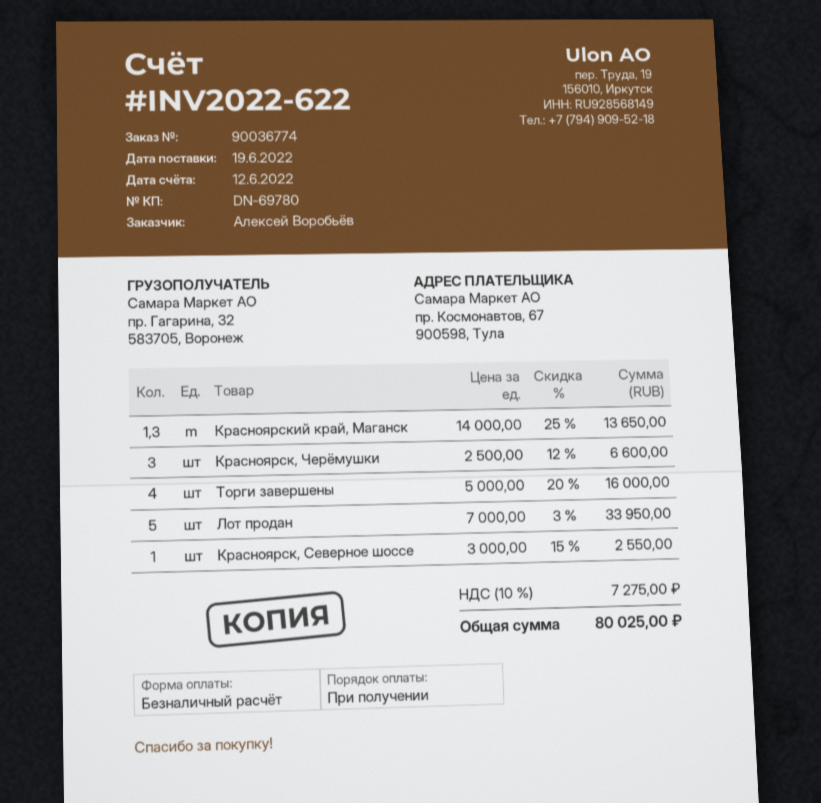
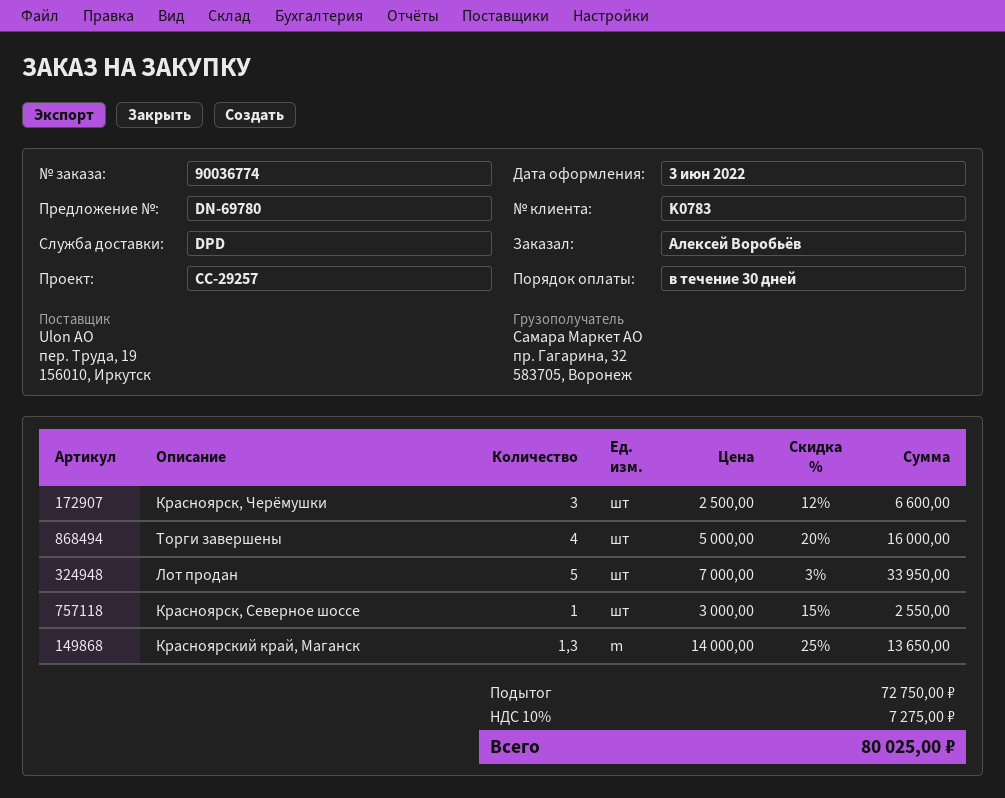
payment terms: on receipt -> 30 days

